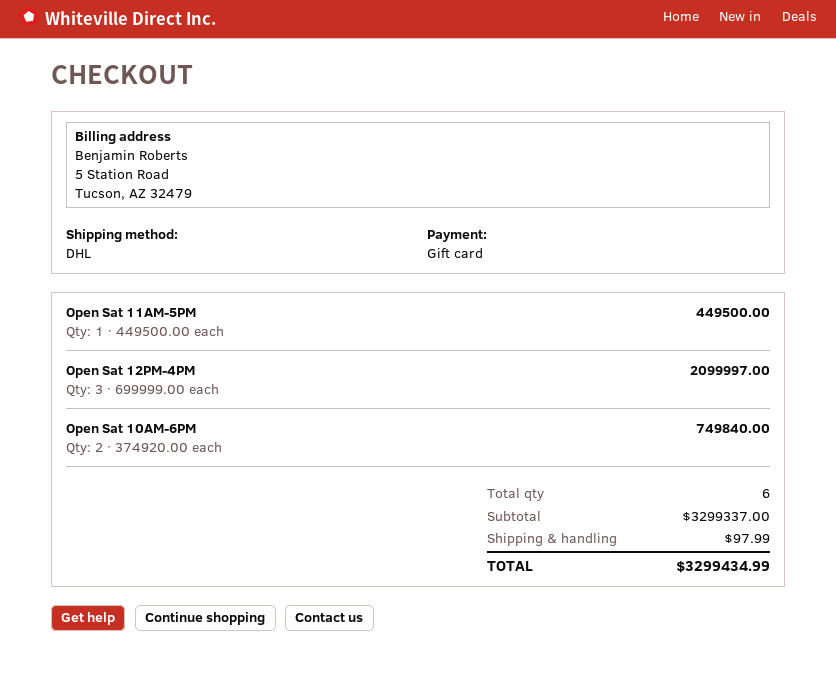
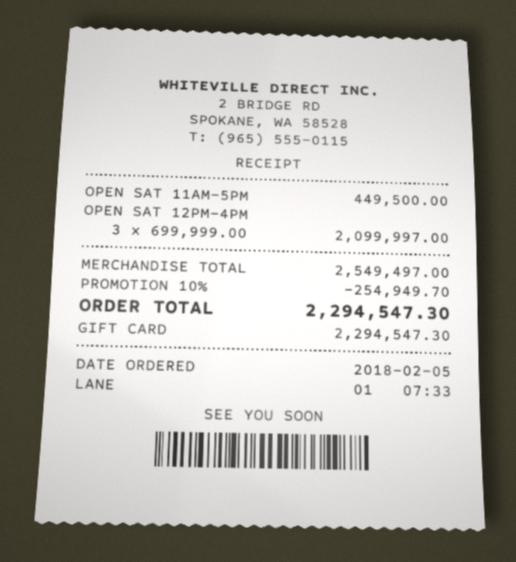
Open Sat 10AM-6PM: 2 x 374920.00 = 749840.00 -> none
subtotal: 3299337.00 -> 2549497.00
discount: none -> 10% = 254949.70
shipping: 97.99 -> none
total: 3299434.99 -> 2294547.30

